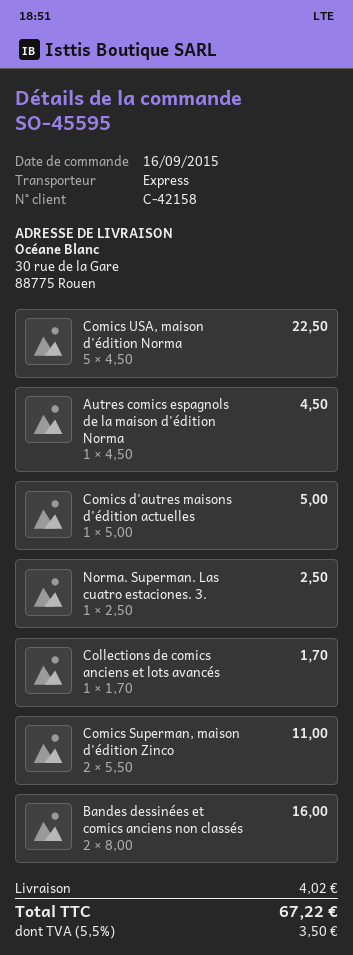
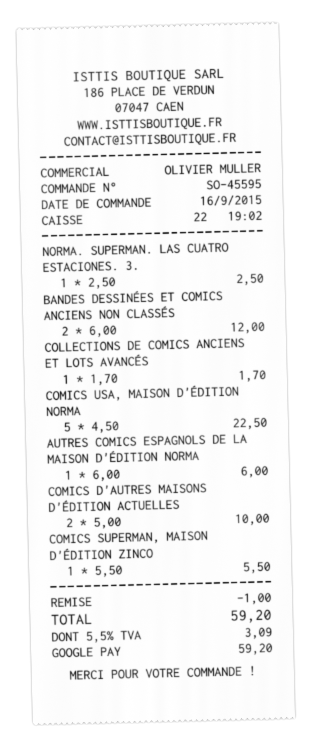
Autres comics espagnols de la maison d'édition Norma: 1 x 4.50 = 4.50 -> 1 x 6.00 = 6.00
Comics d'autres maisons d'édition actuelles: 1 x 5.00 = 5.00 -> 2 x 5.00 = 10.00
Comics Superman, maison d'édition Zinco: 2 x 5.50 = 11.00 -> 1 x 5.50 = 5.50
Bandes dessinées et comics anciens non classés: 2 x 8.00 = 16.00 -> 2 x 6.00 = 12.00
discount: none -> 1.00
shipping: 4.02 -> none
tax: 5.5% = 3.50 -> 5.5% = 3.09
total: 67.22 -> 59.20

